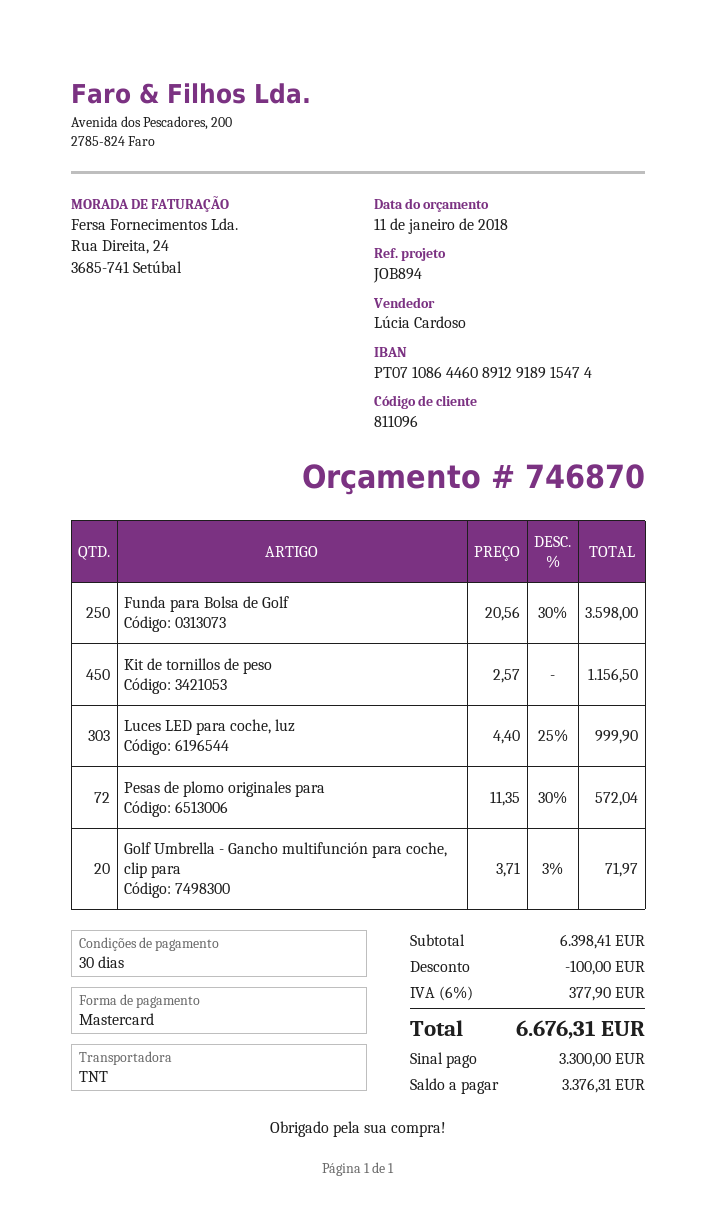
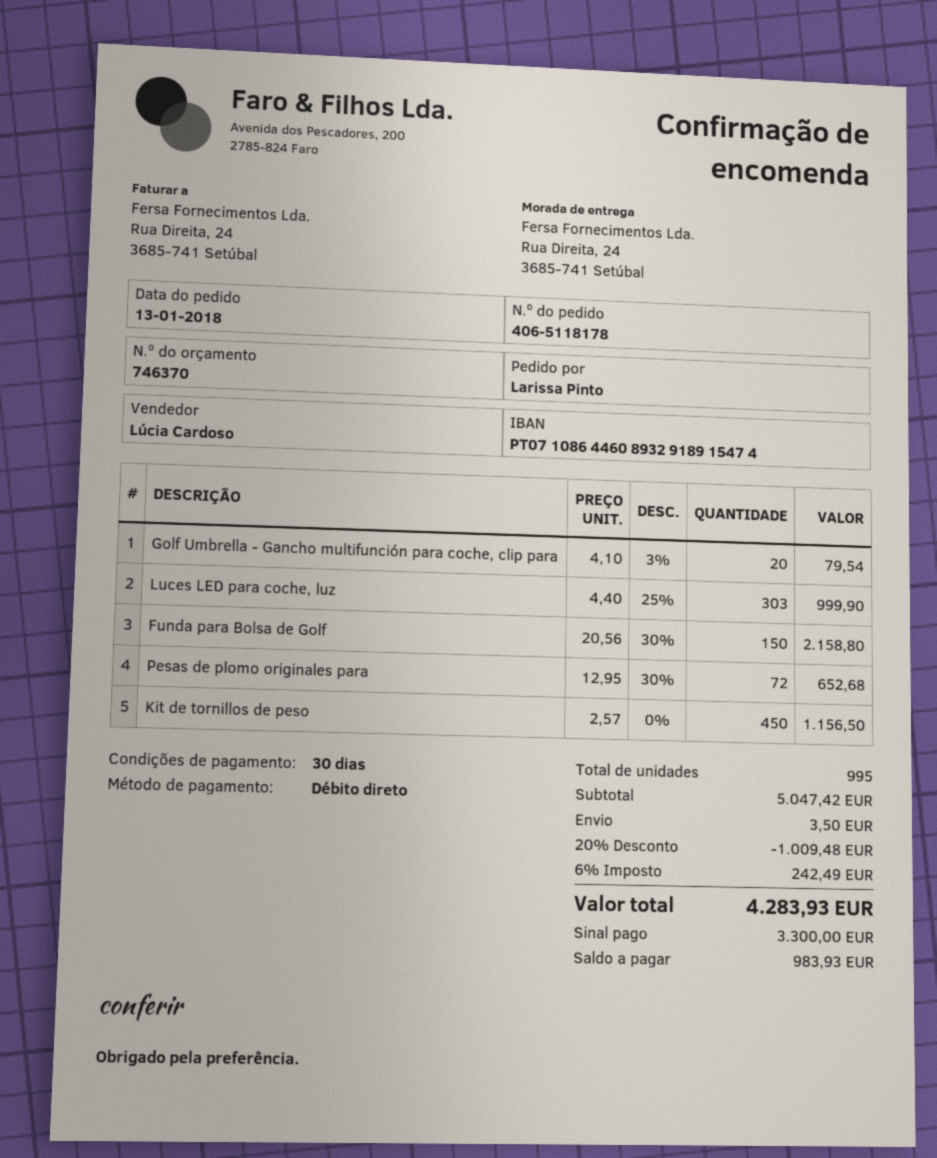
quote number: 746870 -> 746370
payment method: Mastercard -> direct debit
bank account: PT07108644608912918915474 -> PT07108644608932918915474
Funda para Bolsa de Golf: 250 x 20.56 - 30% = 3598.00 -> 150 x 20.56 - 30% = 2158.80
Pesas de plomo originales para: 72 x 11.35 - 30% = 572.04 -> 72 x 12.95 - 30% = 652.68
Golf Umbrella - Gancho multifunción para coche, clip para: 20 x 3.71 - 3% = 71.97 -> 20 x 4.10 - 3% = 79.54
subtotal: 6398.41 -> 5047.42
discount: 100.00 -> 1009.48
shipping: none -> 3.50
tax: 6% = 377.90 -> 6% = 242.49
total: 6676.31 -> 4283.93
balance: 3376.31 -> 983.93

